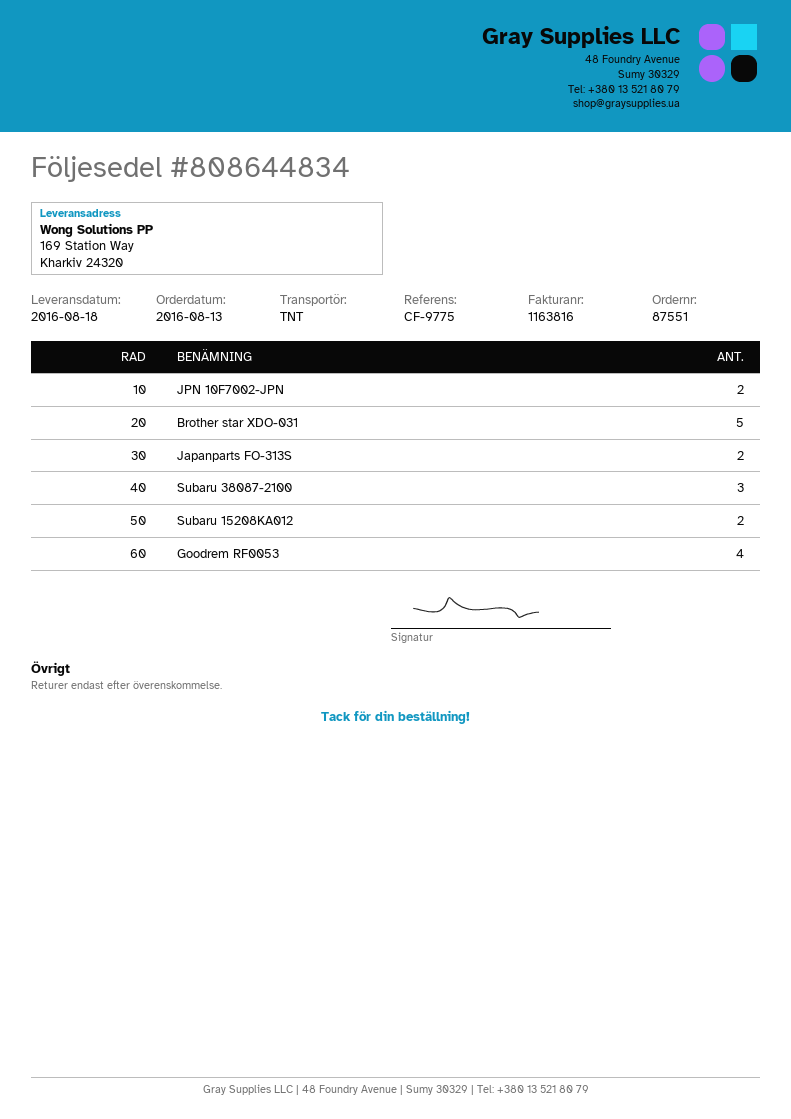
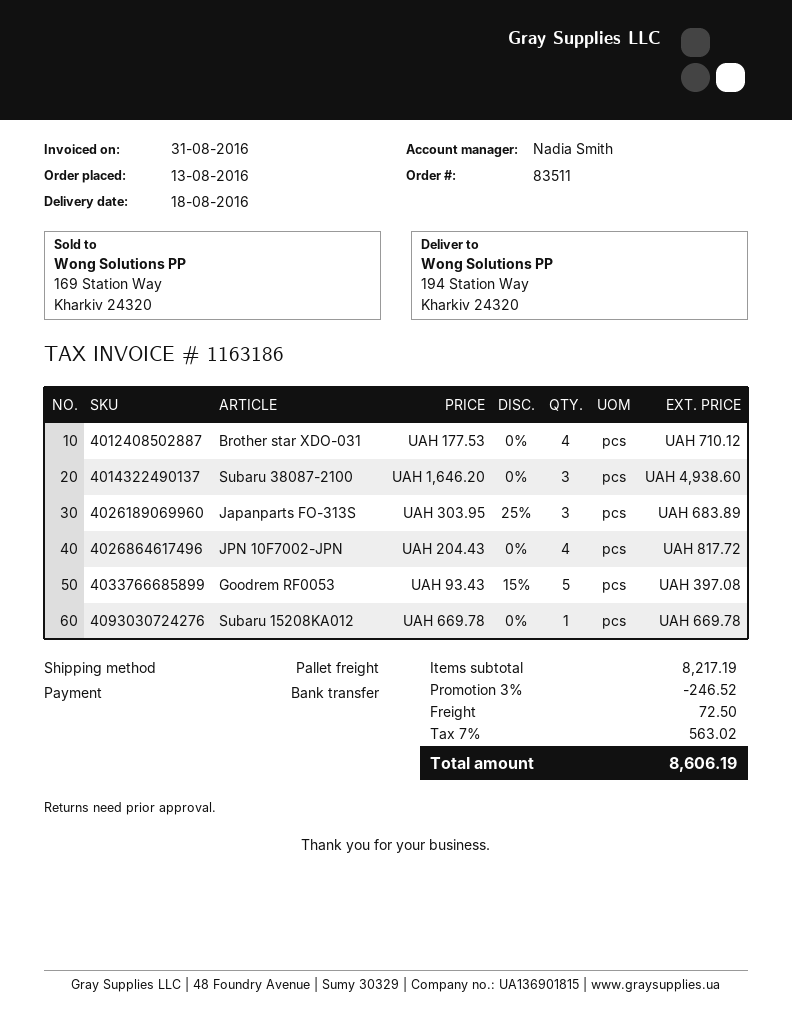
order number: 87551 -> 83511
invoice number: 1163816 -> 1163186
shipping method: TNT -> pallet freight
ship to: 169 Station Way, Kharkiv 24320 -> 194 Station Way, Kharkiv 24320
JPN 10F7002-JPN: 2 -> 4
Brother star XDO-031: 5 -> 4
Japanparts FO-313S: 2 -> 3
Subaru 15208KA012: 2 -> 1
Goodrem RF0053: 4 -> 5

